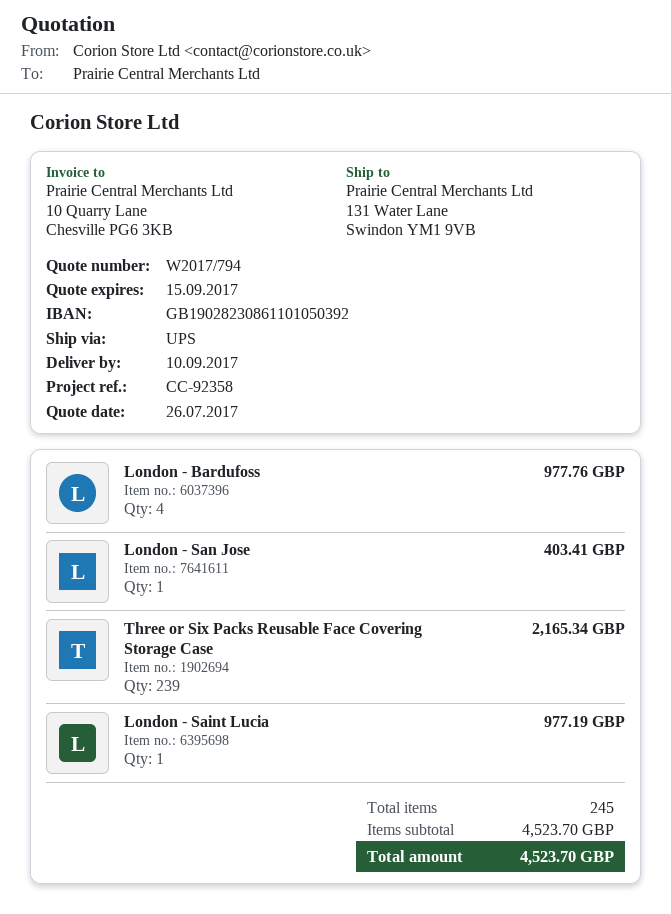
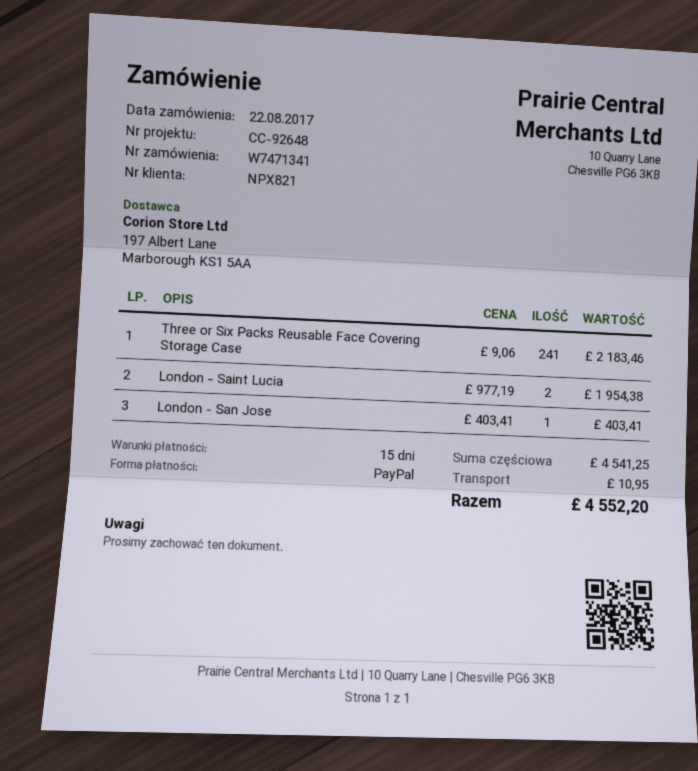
reference: CC-92358 -> CC-92648
London - Bardufoss: 4 for 977.76 -> none
Three or Six Packs Reusable Face Covering Storage Case: 239 for 2165.34 -> 241 for 2183.46
London - Saint Lucia: 1 for 977.19 -> 2 for 1954.38
subtotal: 4523.70 -> 4541.25
shipping: none -> 10.95
total: 4523.70 -> 4552.20

